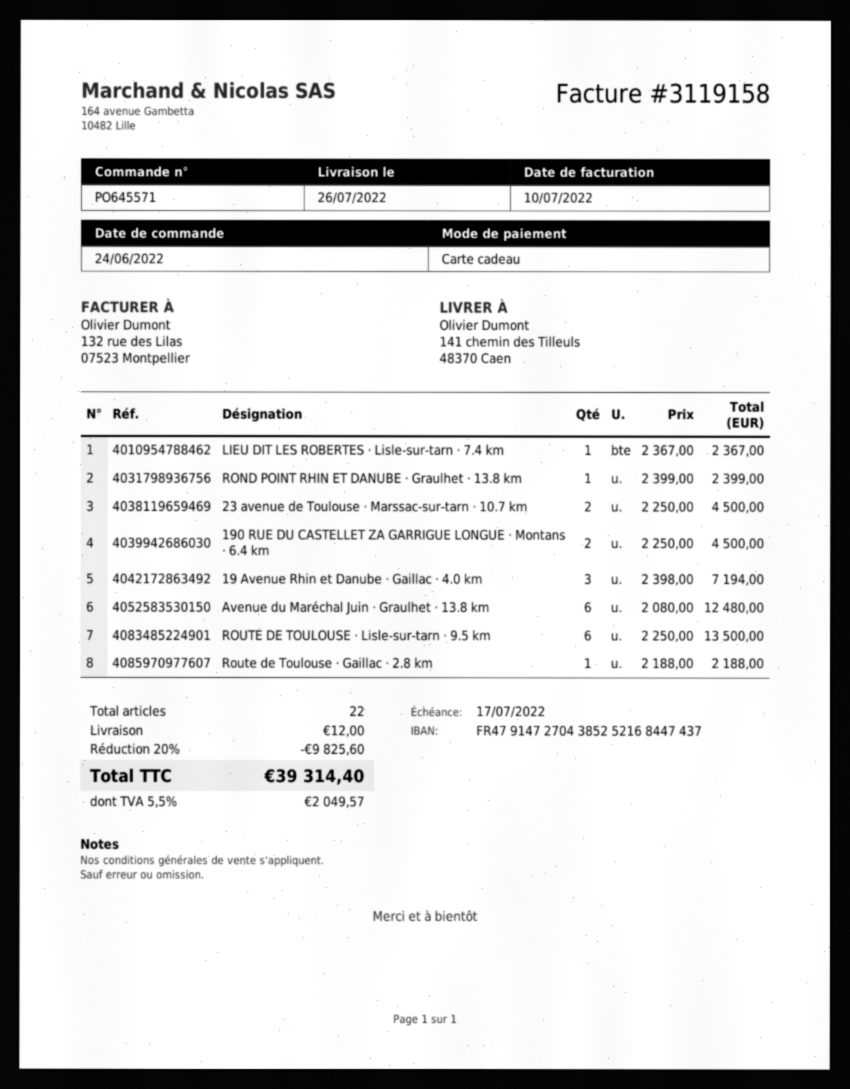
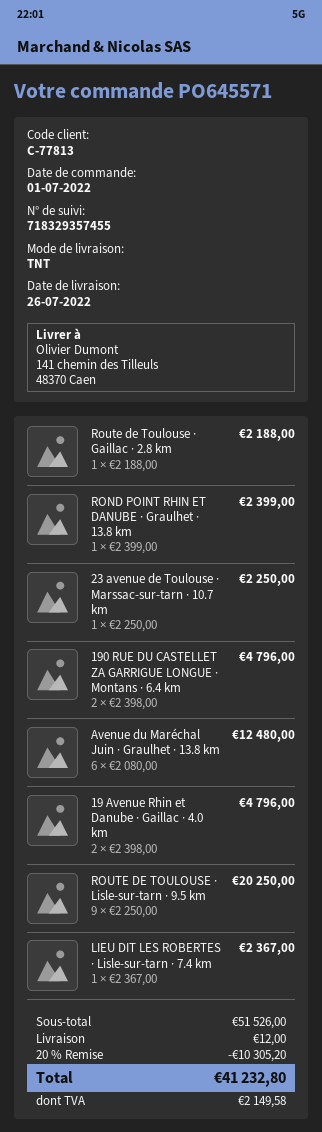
order date: 2022-06-24 -> 2022-07-01
23 avenue de Toulouse · Marssac-sur-tarn · 10.7 km: 2 x 2250.00 = 4500.00 -> 1 x 2250.00 = 2250.00
190 RUE DU CASTELLET ZA GARRIGUE LONGUE · Montans · 6.4 km: 2 x 2250.00 = 4500.00 -> 2 x 2398.00 = 4796.00
19 Avenue Rhin et Danube · Gaillac · 4.0 km: 3 x 2398.00 = 7194.00 -> 2 x 2398.00 = 4796.00
ROUTE DE TOULOUSE · Lisle-sur-tarn · 9.5 km: 6 x 2250.00 = 13500.00 -> 9 x 2250.00 = 20250.00
discount: 20% = 9825.60 -> 20% = 10305.20
tax: 2049.57 -> 2149.58
total: 39314.40 -> 41232.80

